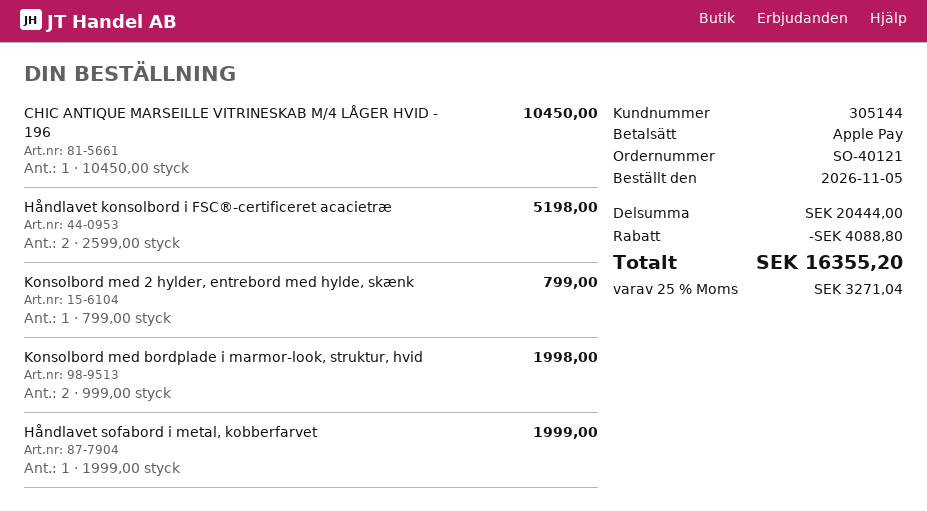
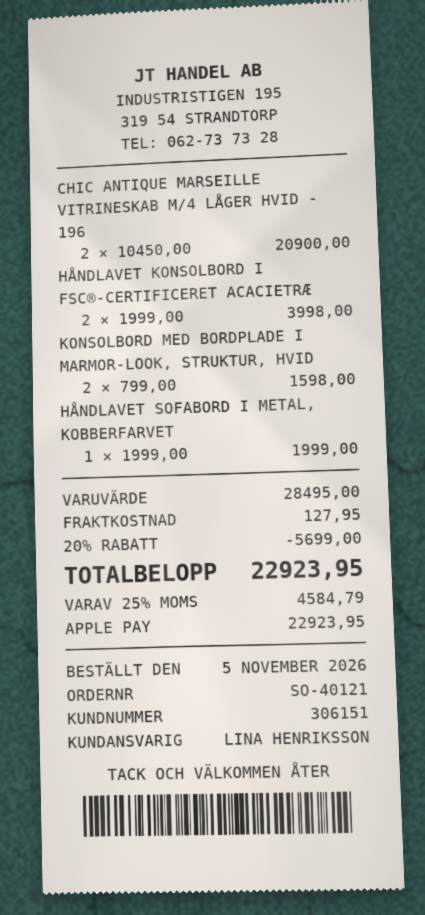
customer number: 305144 -> 306151
CHIC ANTIQUE MARSEILLE VITRINESKAB M/4 LÅGER HVID - 196: 1 x 10450.00 = 10450.00 -> 2 x 10450.00 = 20900.00
Håndlavet konsolbord i FSC®-certificeret acacietræ: 2 x 2599.00 = 5198.00 -> 2 x 1999.00 = 3998.00
Konsolbord med 2 hylder, entrebord med hylde, skænk: 1 x 799.00 = 799.00 -> none
Konsolbord med bordplade i marmor-look, struktur, hvid: 2 x 999.00 = 1998.00 -> 2 x 799.00 = 1598.00
subtotal: 20444.00 -> 28495.00
discount: 4088.80 -> 5699.00
shipping: none -> 127.95
tax: 25% = 3271.04 -> 25% = 4584.79
total: 16355.20 -> 22923.95

